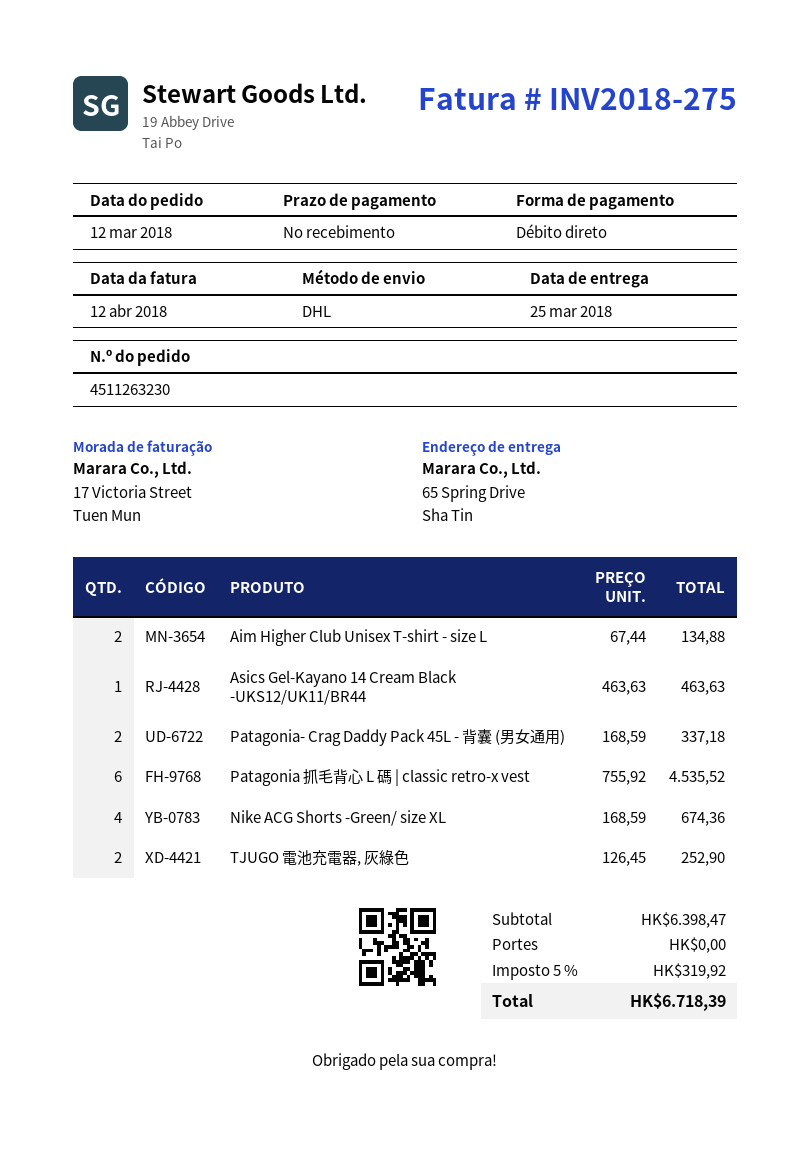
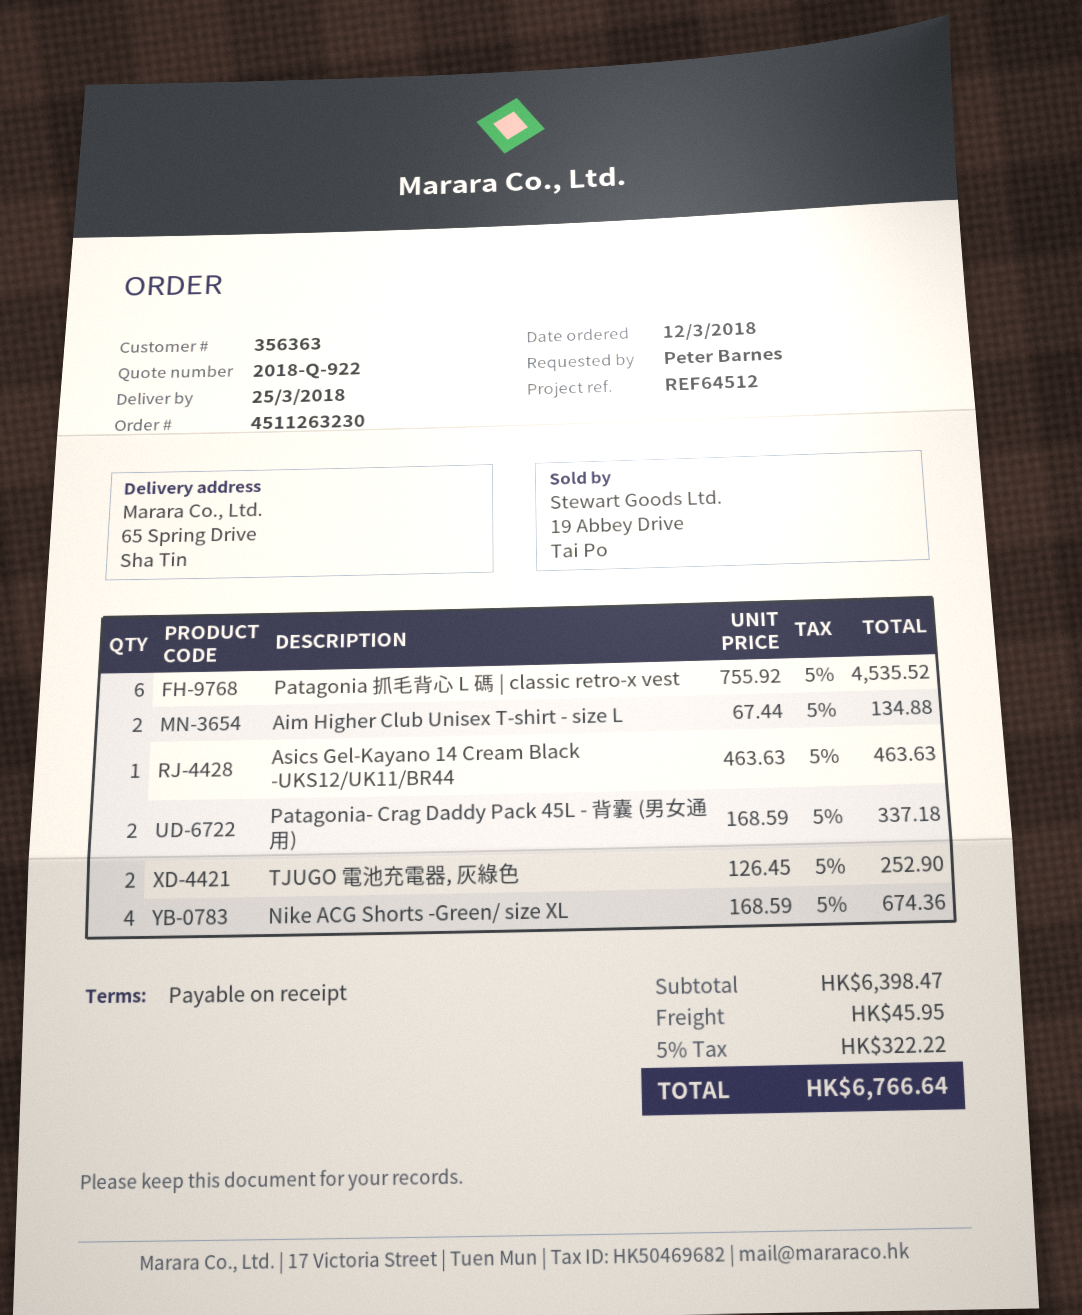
shipping: 0.00 -> 45.95
tax: 5% = 319.92 -> 5% = 322.22
total: 6718.39 -> 6766.64

